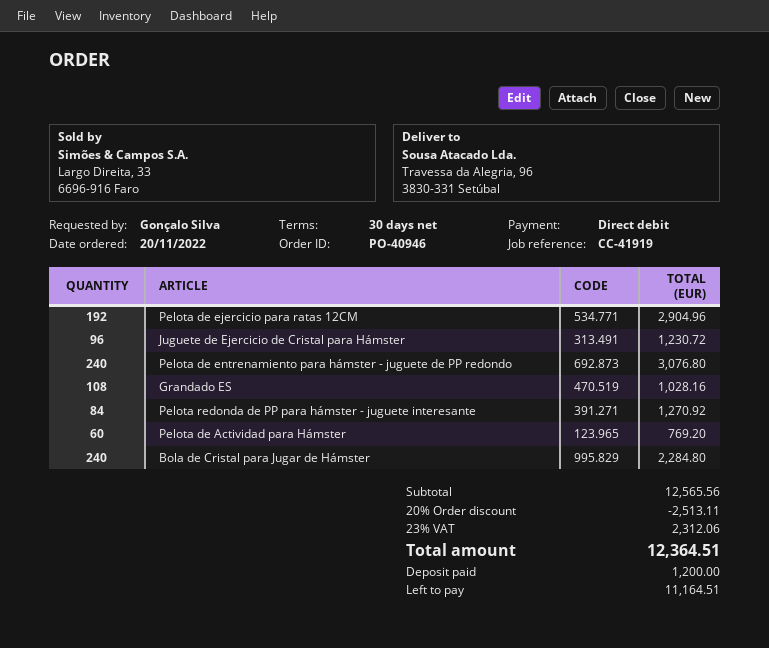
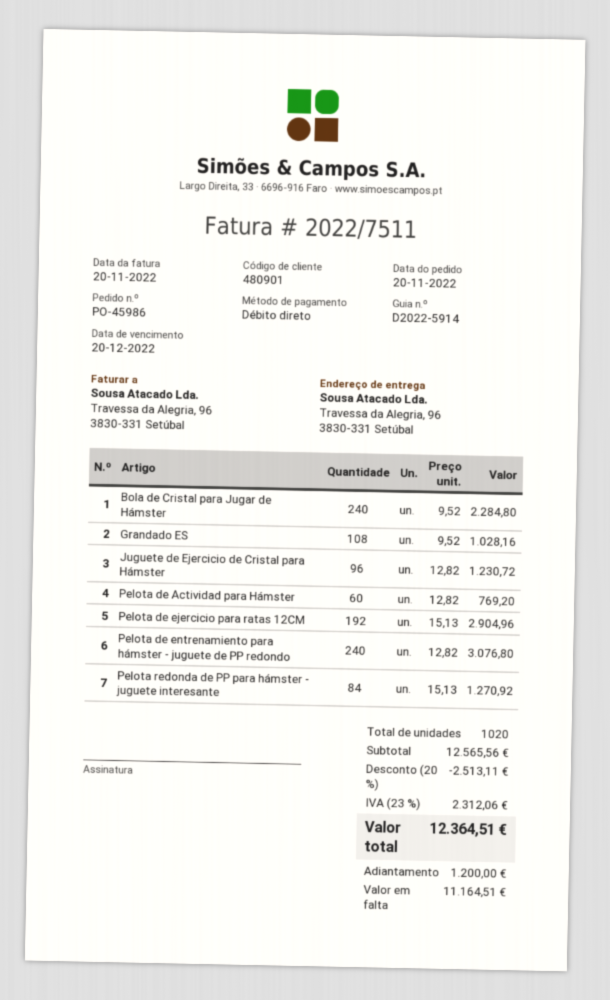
order number: PO-40946 -> PO-45986

